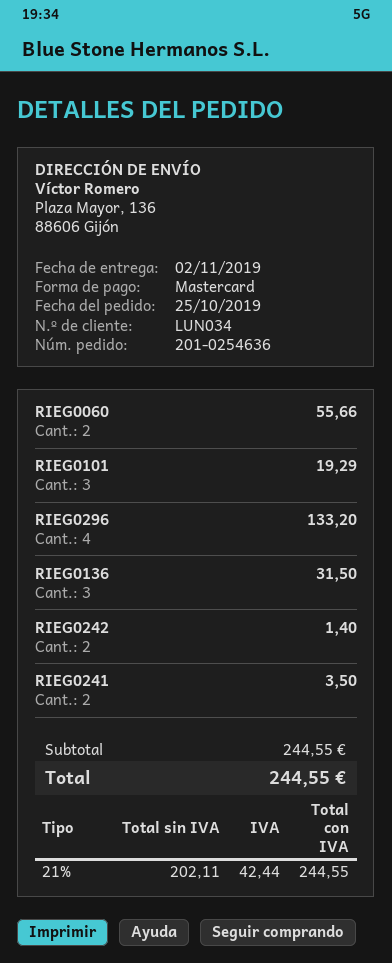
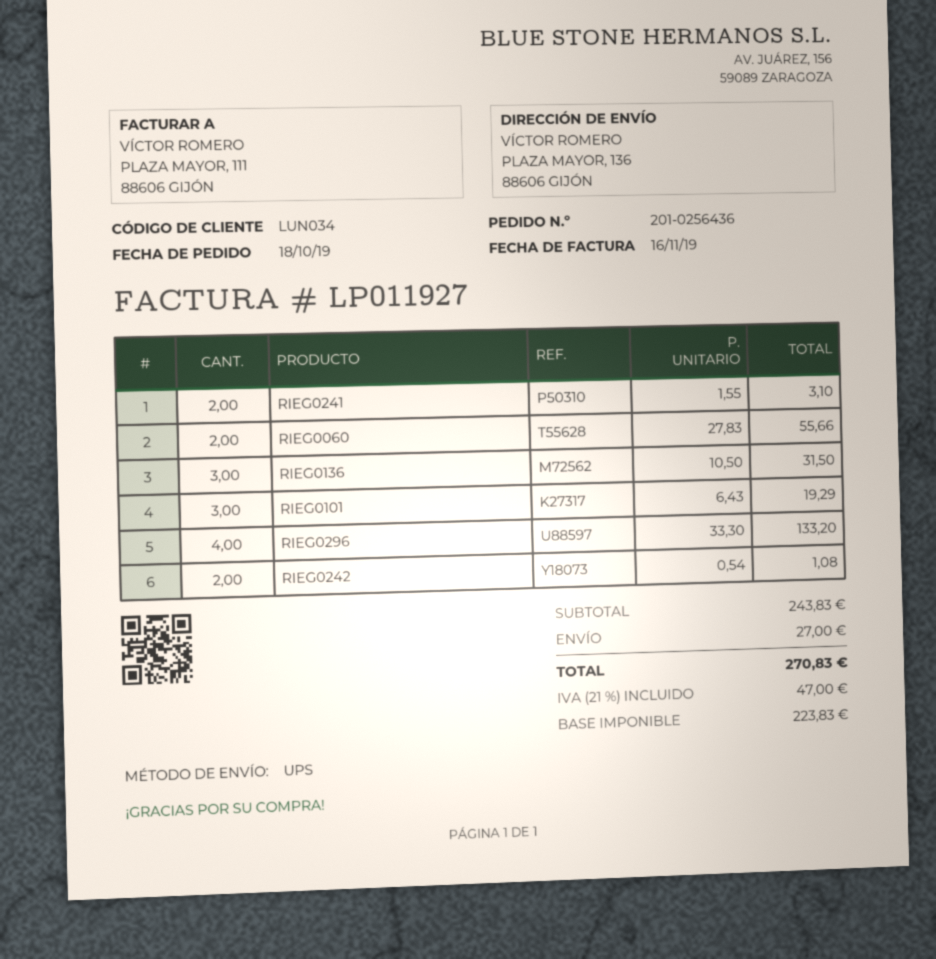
order number: 201-0254636 -> 201-0256436
order date: 2019-10-25 -> 2019-10-18
RIEG0242: 2 for 1.40 -> 2 for 1.08
RIEG0241: 2 for 3.50 -> 2 for 3.10
subtotal: 244.55 -> 243.83
shipping: none -> 27.00
net: 202.11 -> 223.83
tax: 21% = 42.44 -> 21% = 47.00
total: 244.55 -> 270.83

